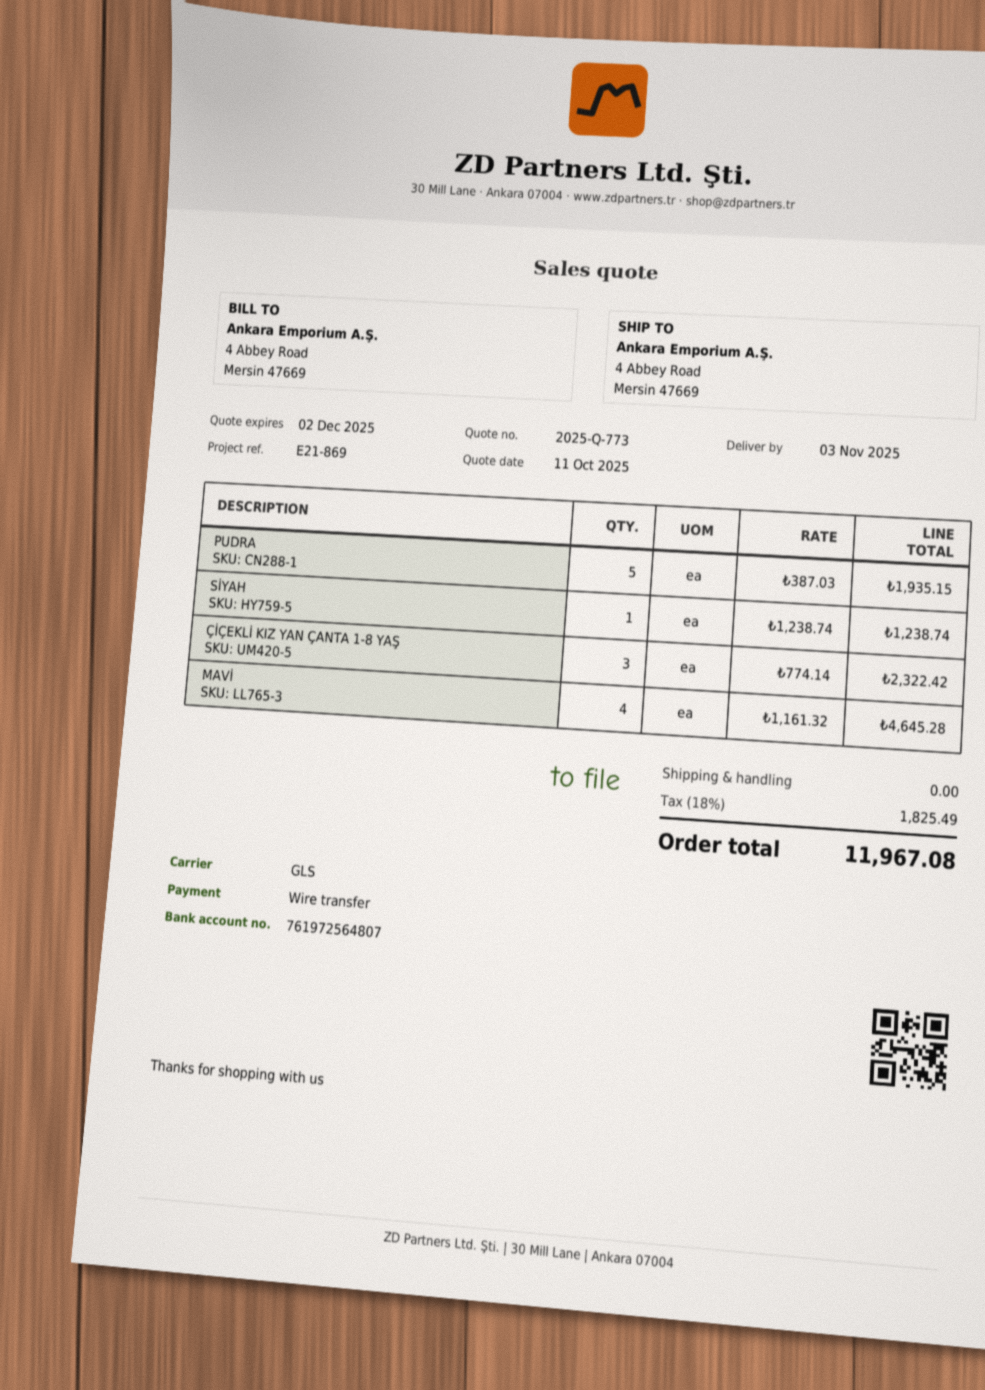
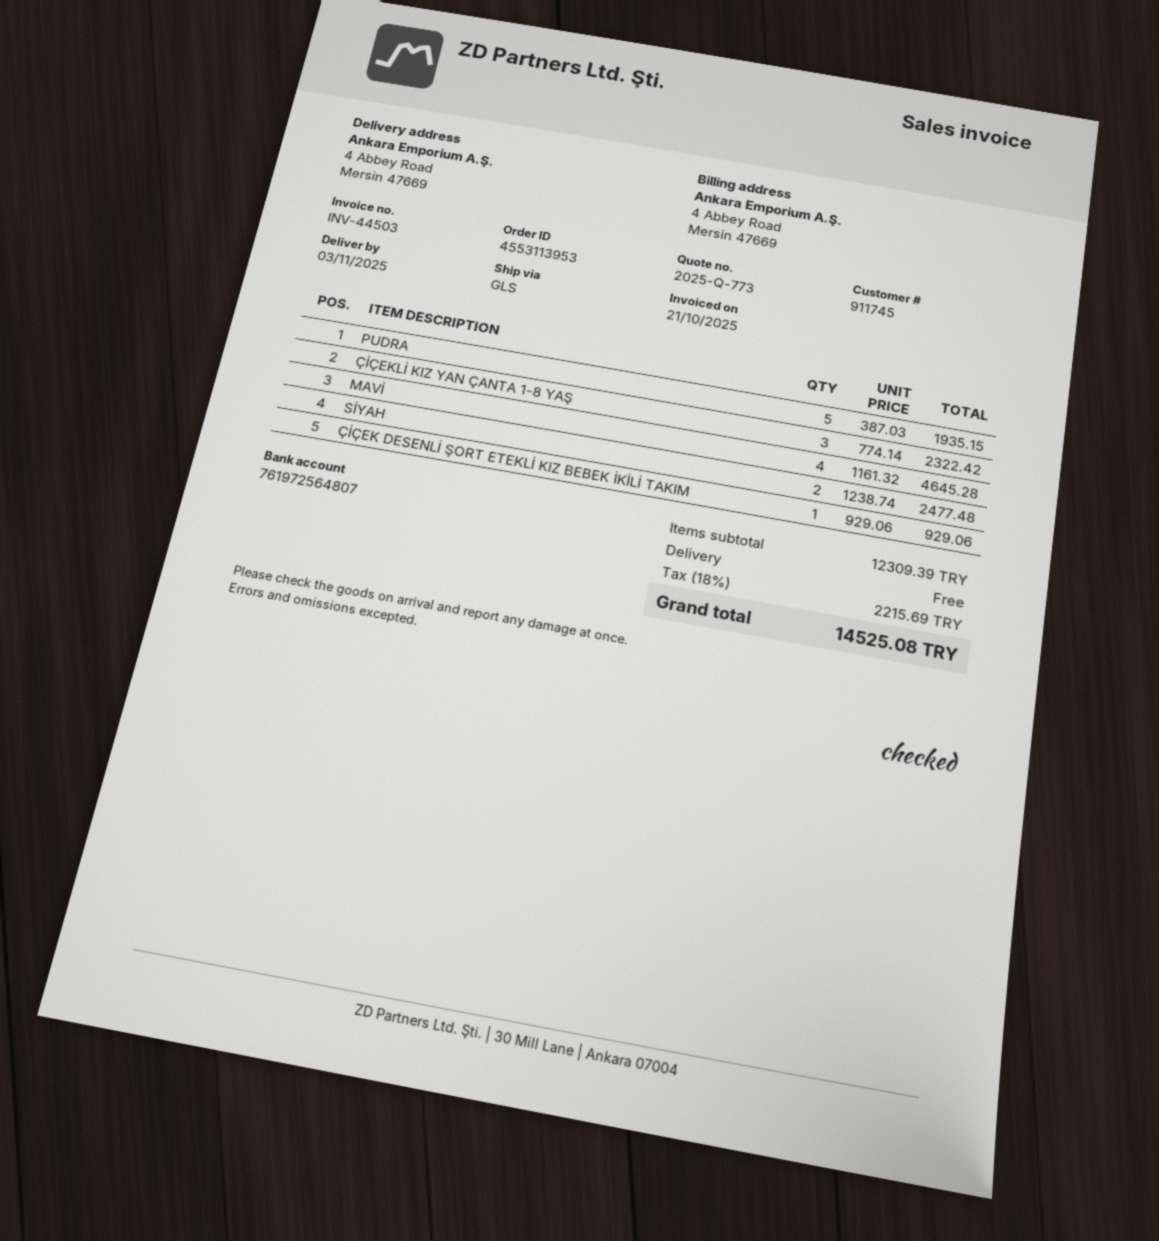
SİYAH: 1 x 1238.74 = 1238.74 -> 2 x 1238.74 = 2477.48
ÇİÇEK DESENLİ ŞORT ETEKLİ KIZ BEBEK İKİLİ TAKIM: none -> 1 x 929.06 = 929.06
tax: 18% = 1825.49 -> 18% = 2215.69
total: 11967.08 -> 14525.08

